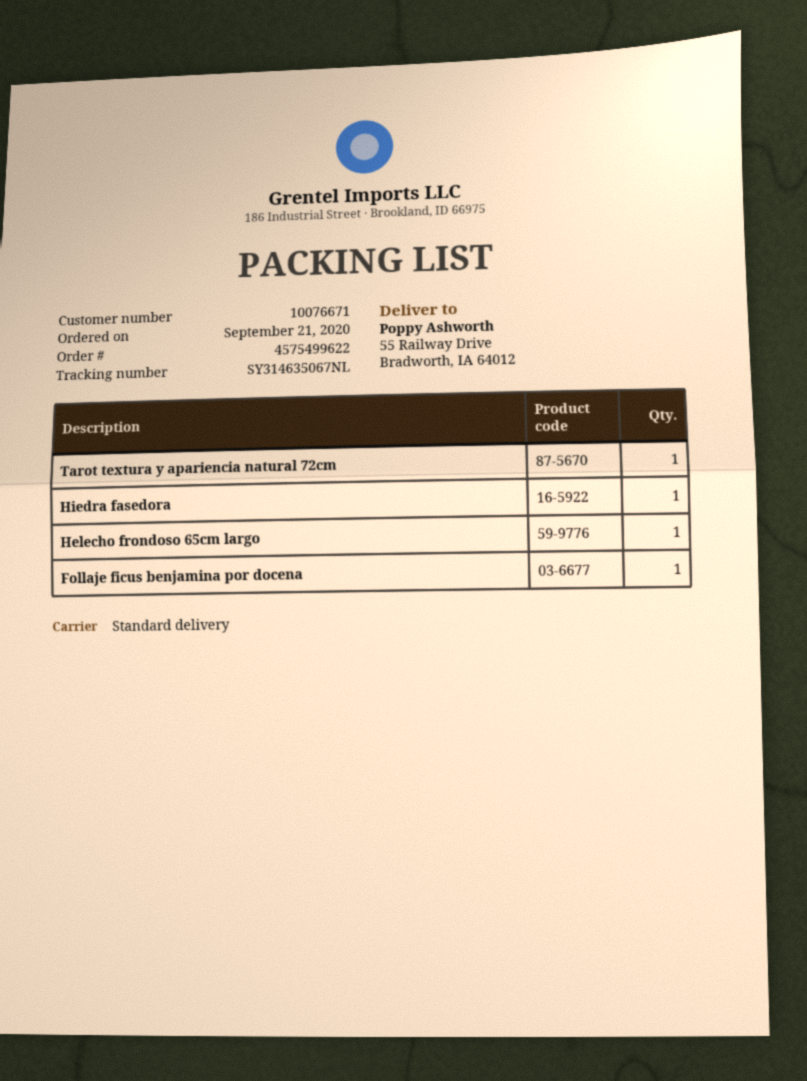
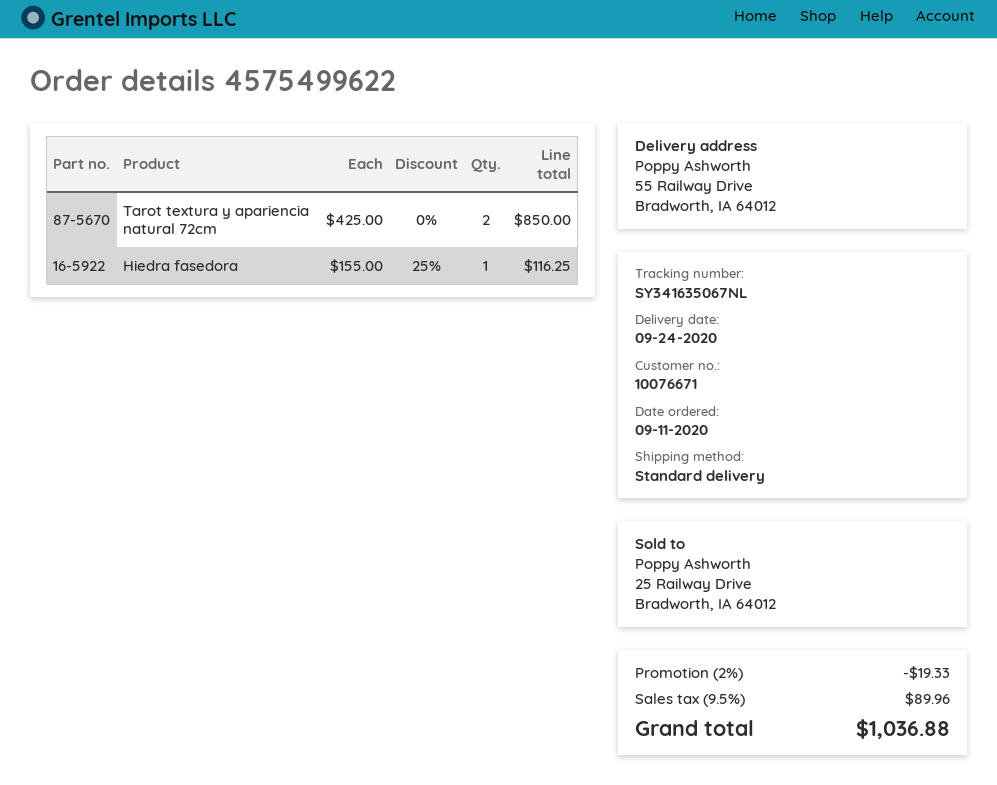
order date: 2020-09-21 -> 2020-09-11
tracking number: SY314635067NL -> SY341635067NL
Tarot textura y apariencia natural 72cm: 1 -> 2
Helecho frondoso 65cm largo: 1 -> none
Follaje ficus benjamina por docena: 1 -> none

